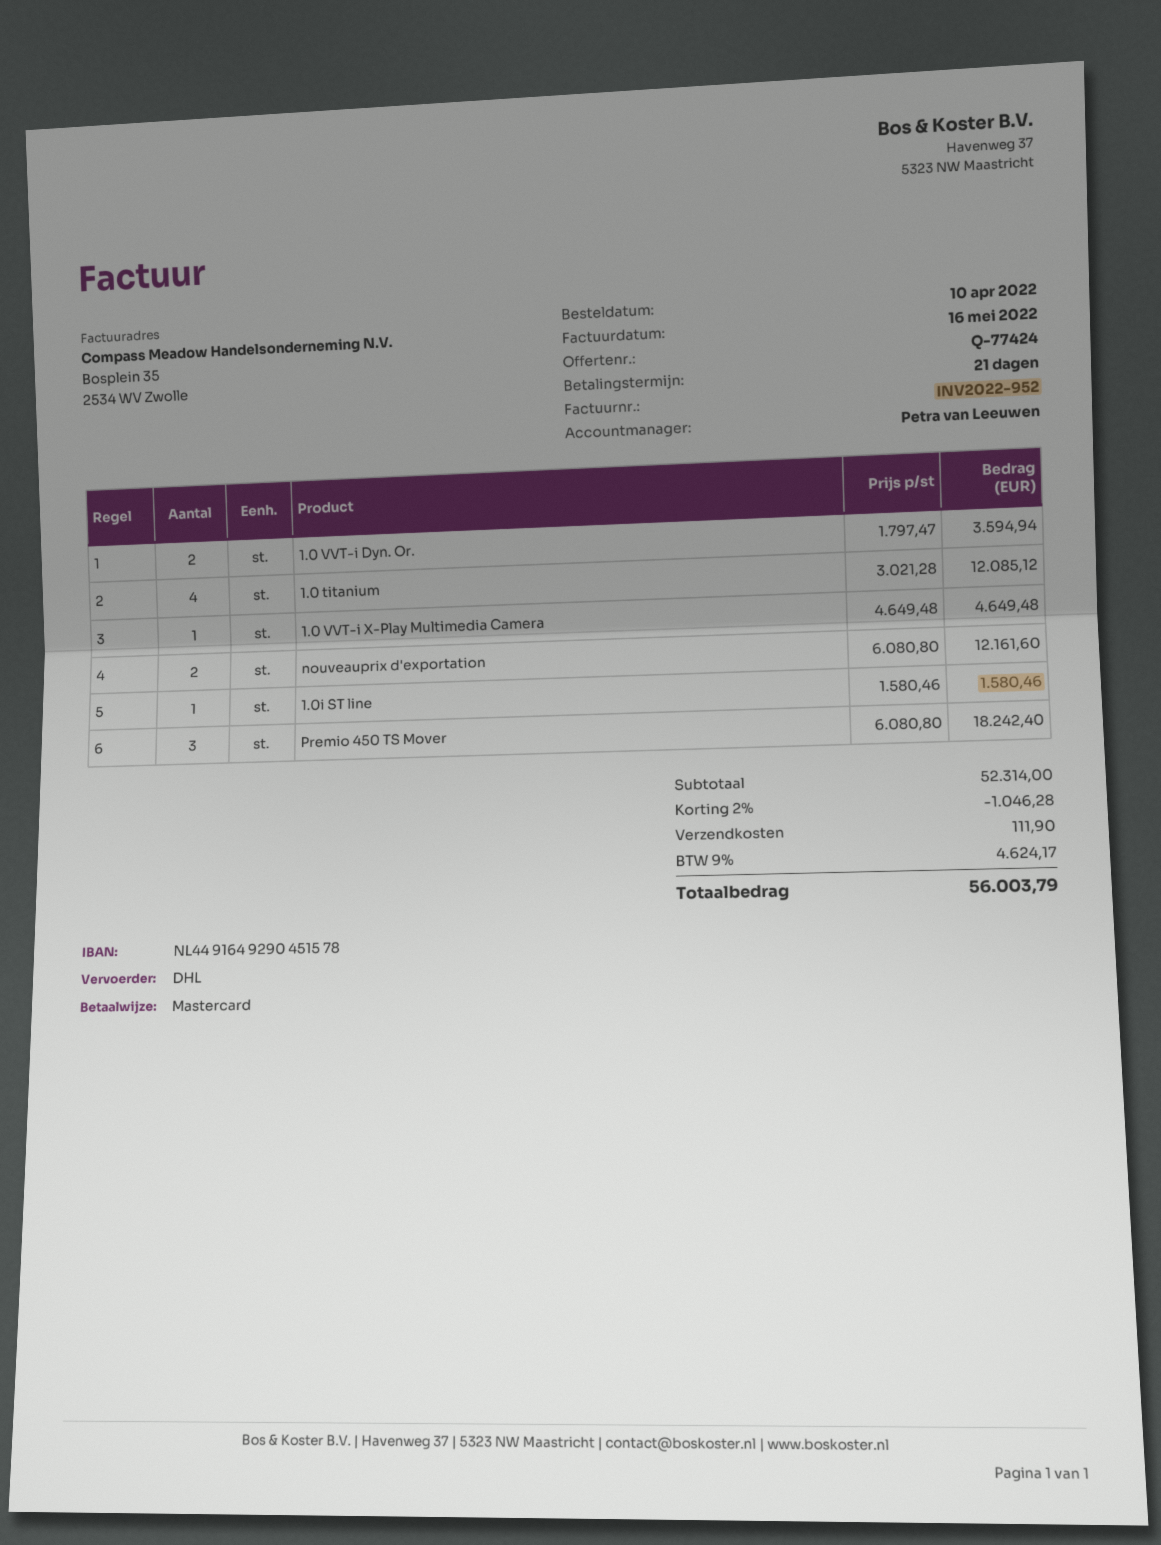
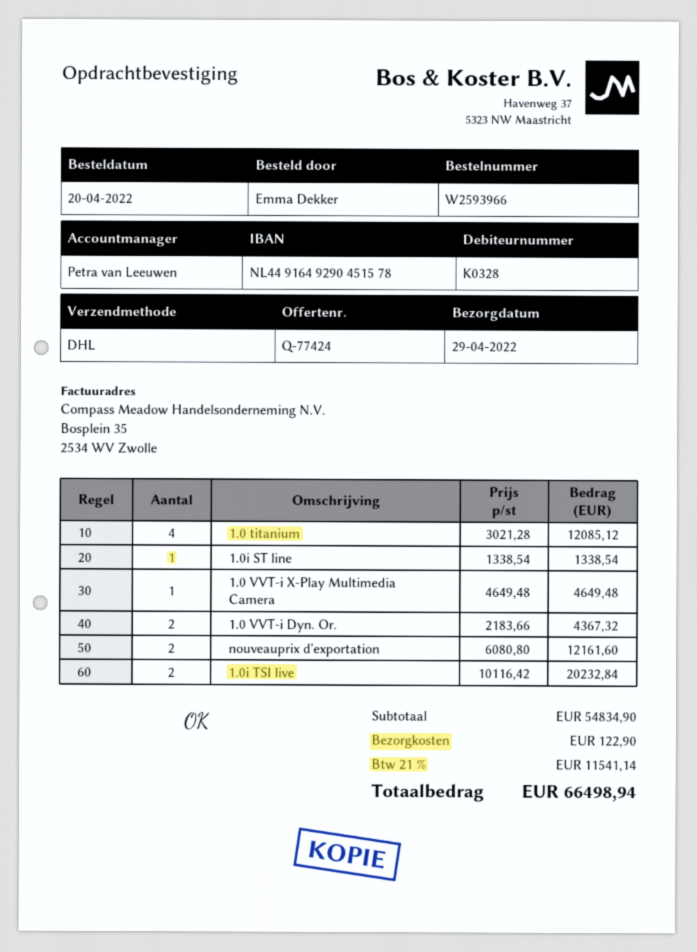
order date: 2022-04-10 -> 2022-04-20
1.0 VVT-i Dyn. Or.: 2 x 1797.47 = 3594.94 -> 2 x 2183.66 = 4367.32
1.0i ST line: 1 x 1580.46 = 1580.46 -> 1 x 1338.54 = 1338.54
Premio 450 TS Mover: 3 x 6080.80 = 18242.40 -> none
1.0i TSI live: none -> 2 x 10116.42 = 20232.84
subtotal: 52314.00 -> 54834.90
discount: 2% = 1046.28 -> none
shipping: 111.90 -> 122.90
tax: 9% = 4624.17 -> 21% = 11541.14
total: 56003.79 -> 66498.94

